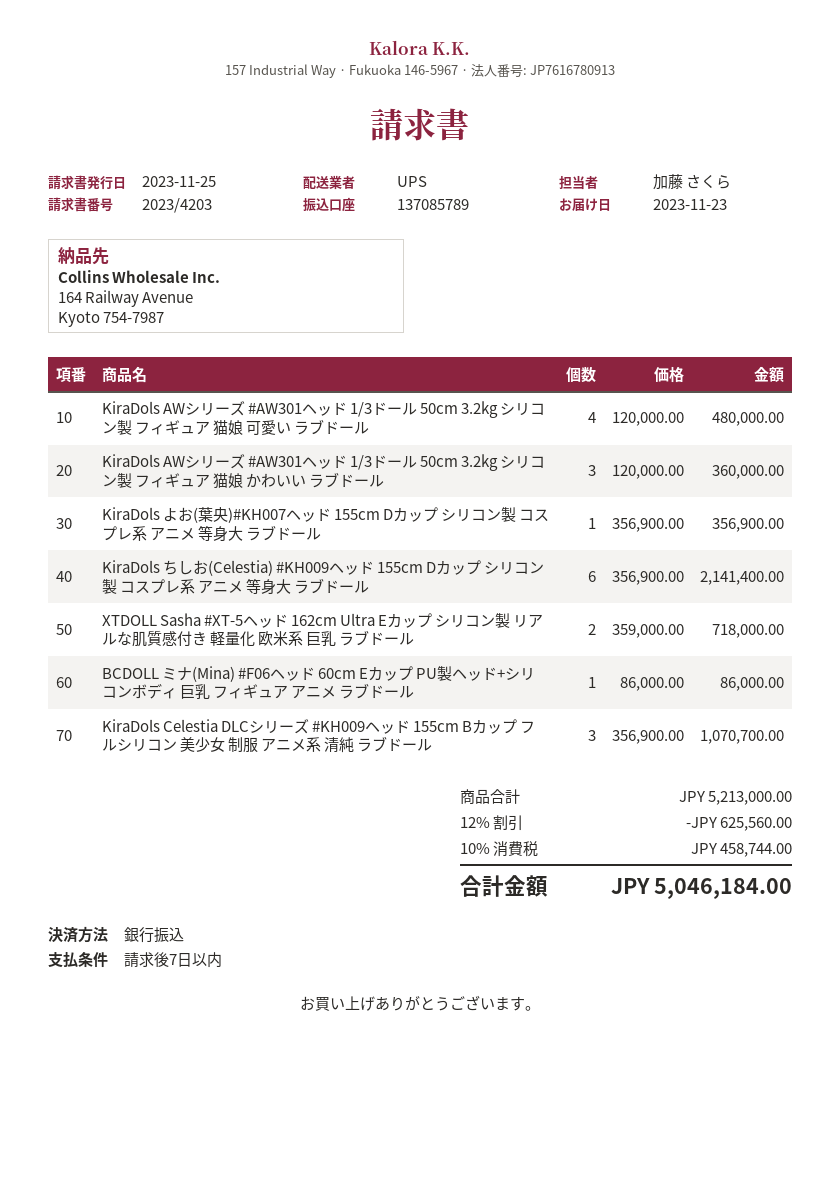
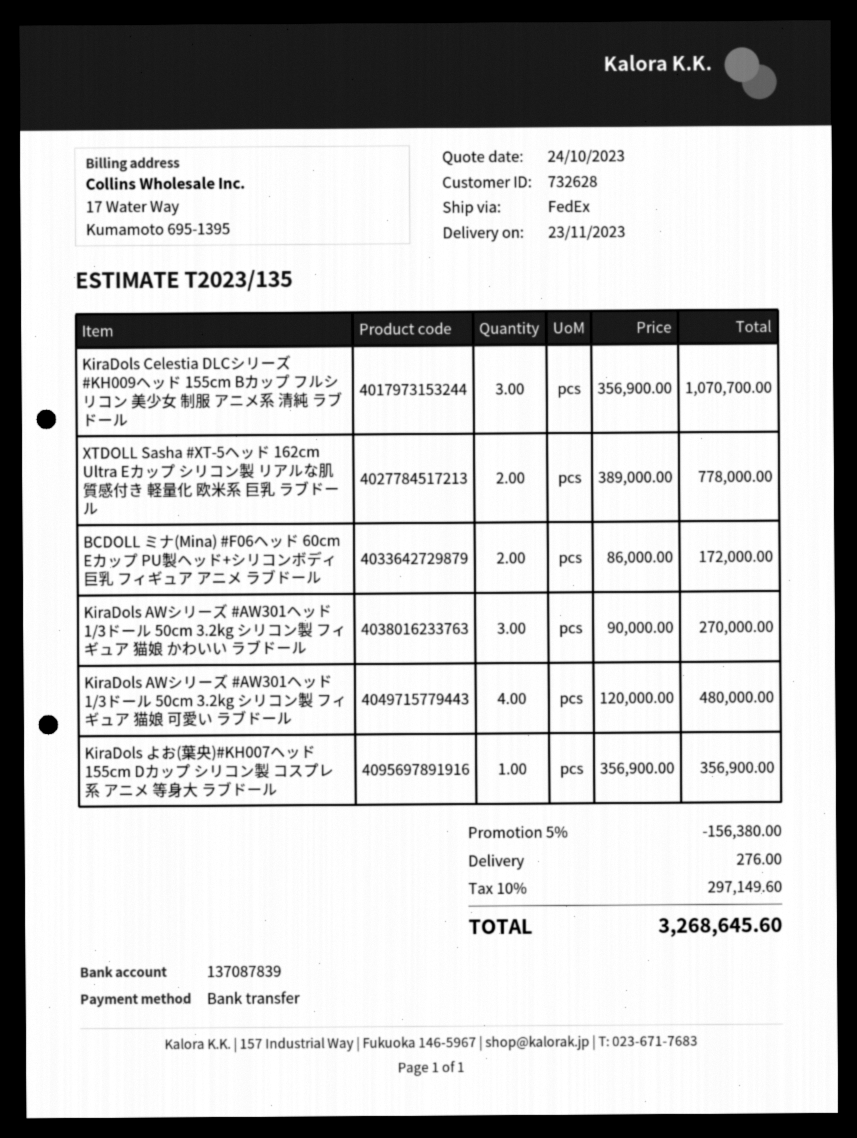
bank account: 137085789 -> 137087839
shipping method: UPS -> FedEx
KiraDols AWシリーズ #AW301ヘッド 1/3ドール 50cm 3.2kg シリコン製 フィギュア 猫娘 かわいい ラブドール: 3 x 120000.00 = 360000.00 -> 3 x 90000.00 = 270000.00
KiraDols ちしお(Celestia) #KH009ヘッド 155cm Dカップ シリコン製 コスプレ系 アニメ 等身大 ラブドール: 6 x 356900.00 = 2141400.00 -> none
XTDOLL Sasha #XT-5ヘッド 162cm Ultra Eカップ シリコン製 リアルな肌質感付き 軽量化 欧米系 巨乳 ラブドール: 2 x 359000.00 = 718000.00 -> 2 x 389000.00 = 778000.00
BCDOLL ミナ(Mina) #F06ヘッド 60cm Eカップ PU製ヘッド+シリコンボディ 巨乳 フィギュア アニメ ラブドール: 1 x 86000.00 = 86000.00 -> 2 x 86000.00 = 172000.00
discount: 12% = 625560.00 -> 5% = 156380.00
shipping: none -> 276.00
tax: 10% = 458744.00 -> 10% = 297149.60
total: 5046184.00 -> 3268645.60

